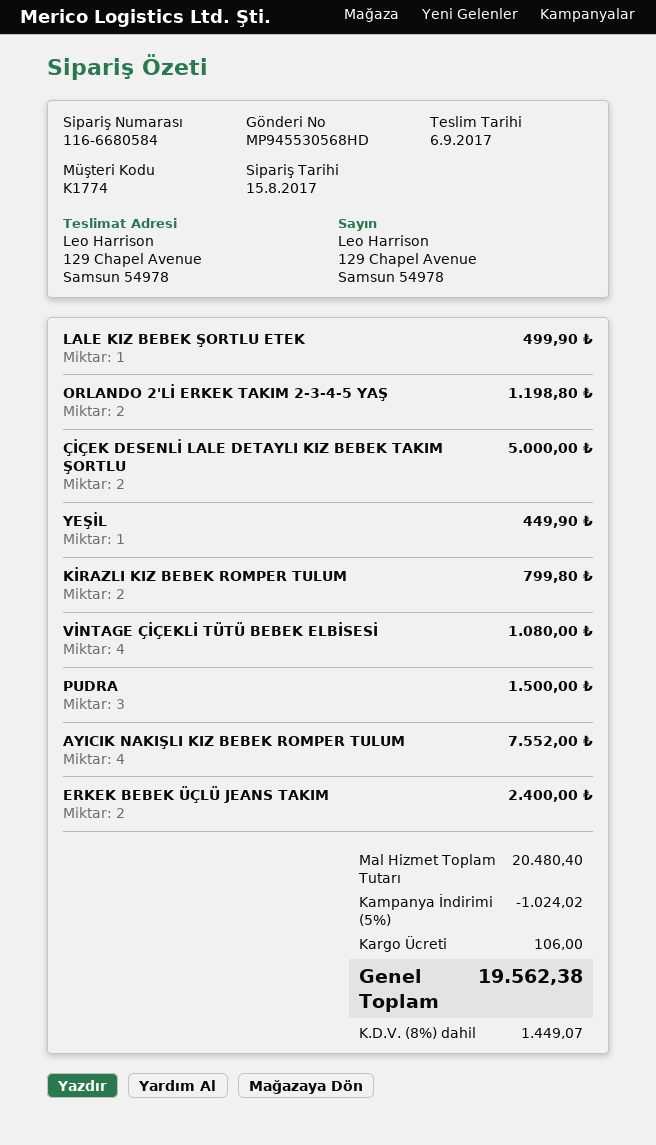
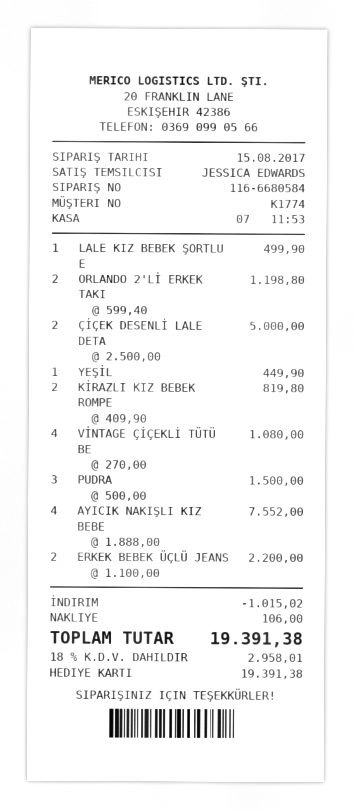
KİRAZLI KIZ BEBEK ROMPER TULUM: 2 for 799.80 -> 2 for 819.80
ERKEK BEBEK ÜÇLÜ JEANS TAKIM: 2 for 2400.00 -> 2 for 2200.00
discount: 1024.02 -> 1015.02
tax: 8% = 1449.07 -> 18% = 2958.01
total: 19562.38 -> 19391.38

